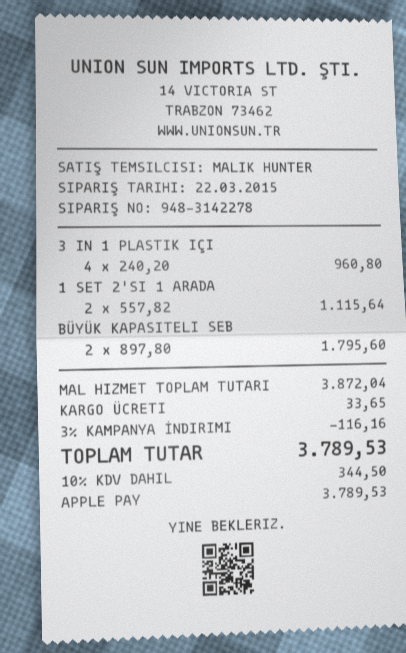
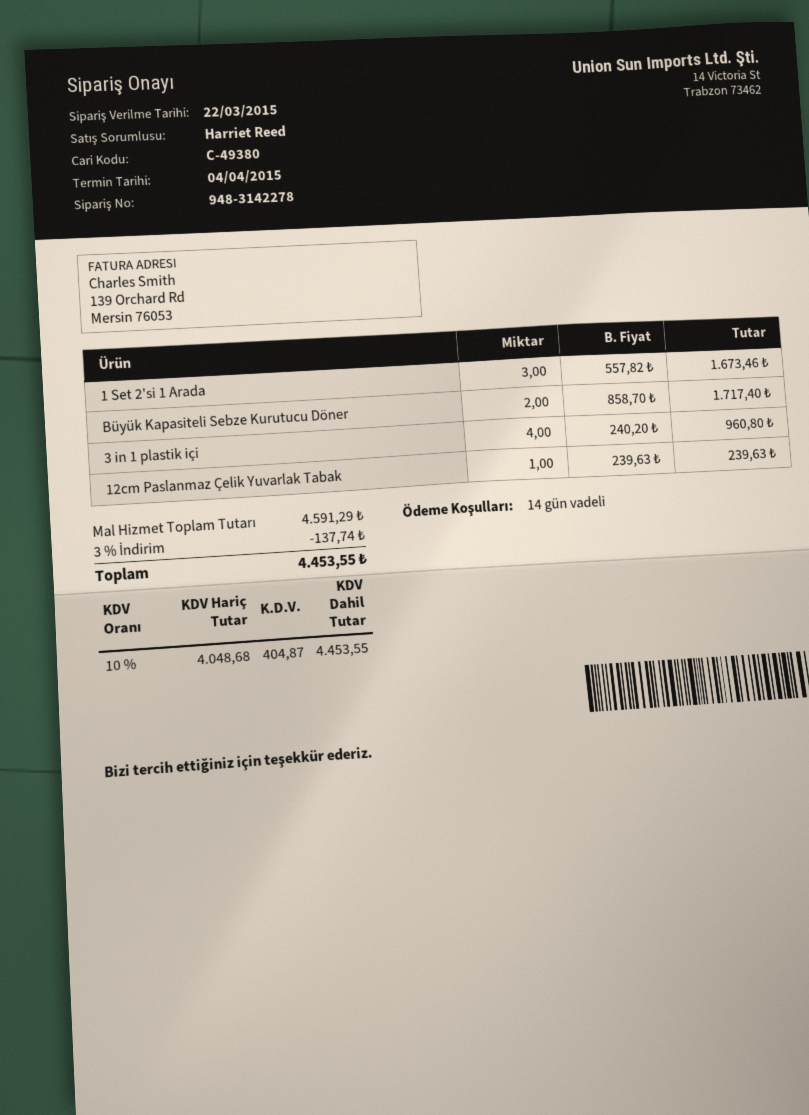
sales rep: MALIK HUNTER -> Harriet Reed
1 SET 2'SI 1 ARADA: 2 x 557.82 = 1115.64 -> 3 x 557.82 = 1673.46
BÜYÜK KAPASITELI SEB: 2 x 897.80 = 1795.60 -> 2 x 858.70 = 1717.40
12cm Paslanmaz Çelik Yuvarlak Tabak: none -> 1 x 239.63 = 239.63
subtotal: 3872.04 -> 4591.29
discount: 3% = 116.16 -> 3% = 137.74
shipping: 33.65 -> none
tax: 10% = 344.50 -> 10% = 404.87
total: 3789.53 -> 4453.55

